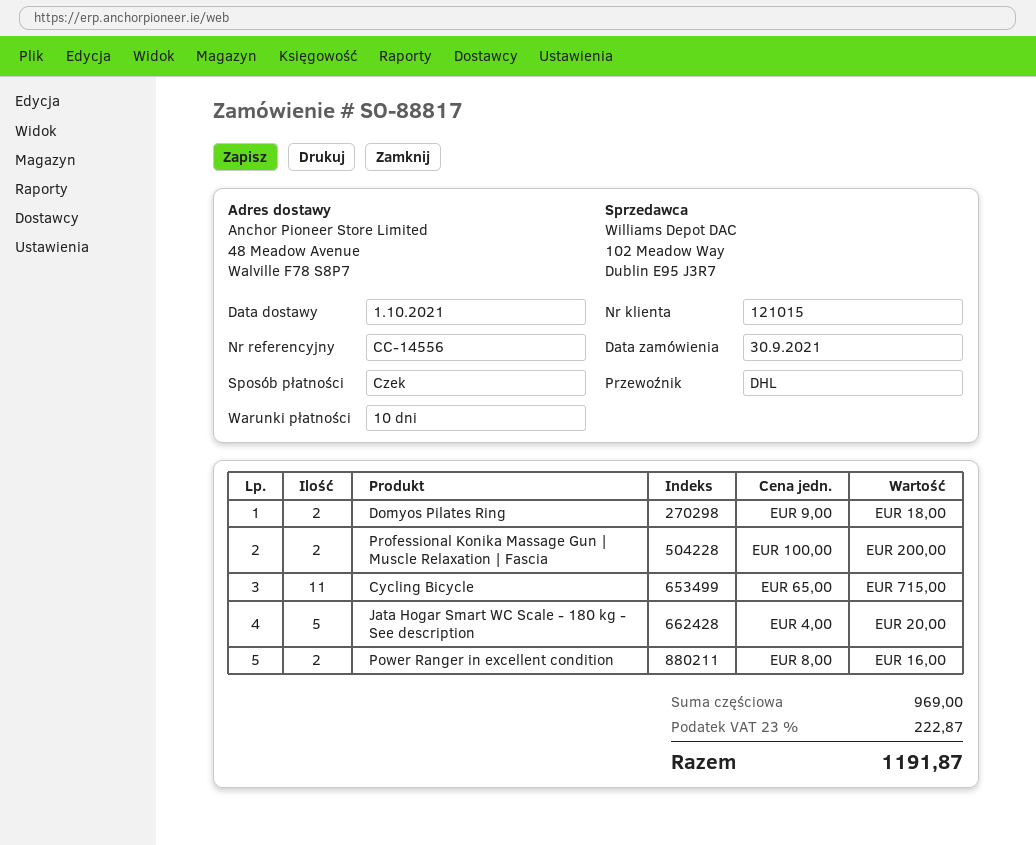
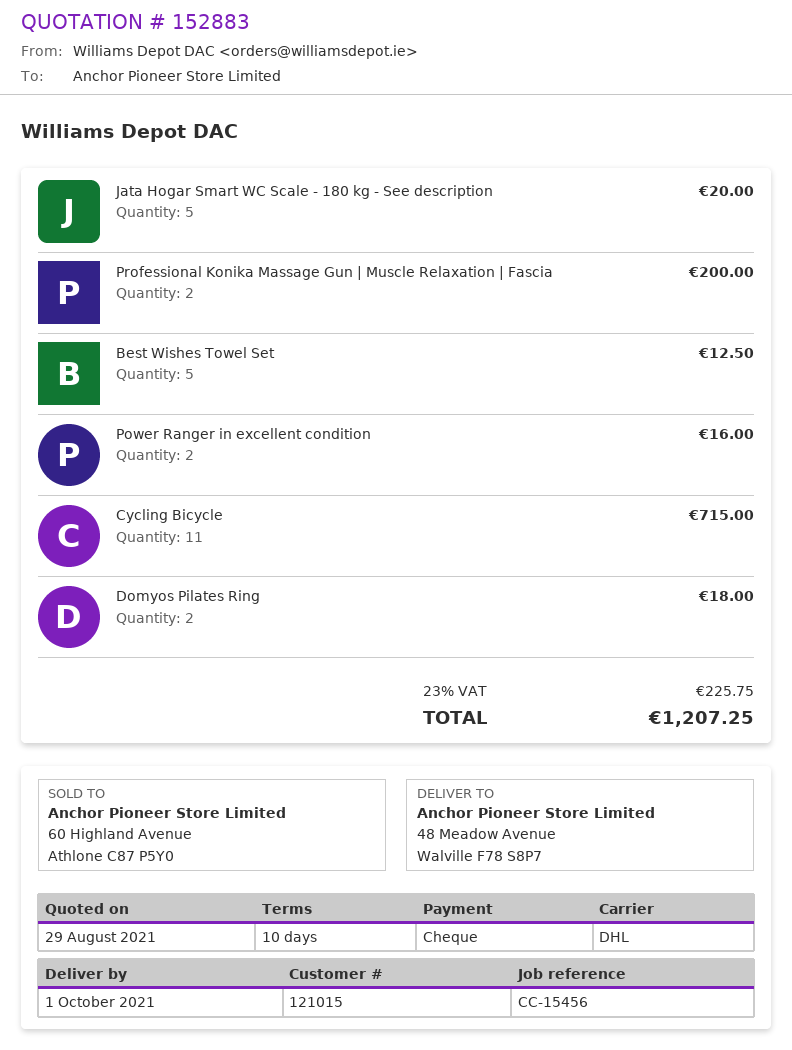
reference: CC-14556 -> CC-15456
Best Wishes Towel Set: none -> 5 for 12.50
tax: 23% = 222.87 -> 23% = 225.75
total: 1191.87 -> 1207.25

